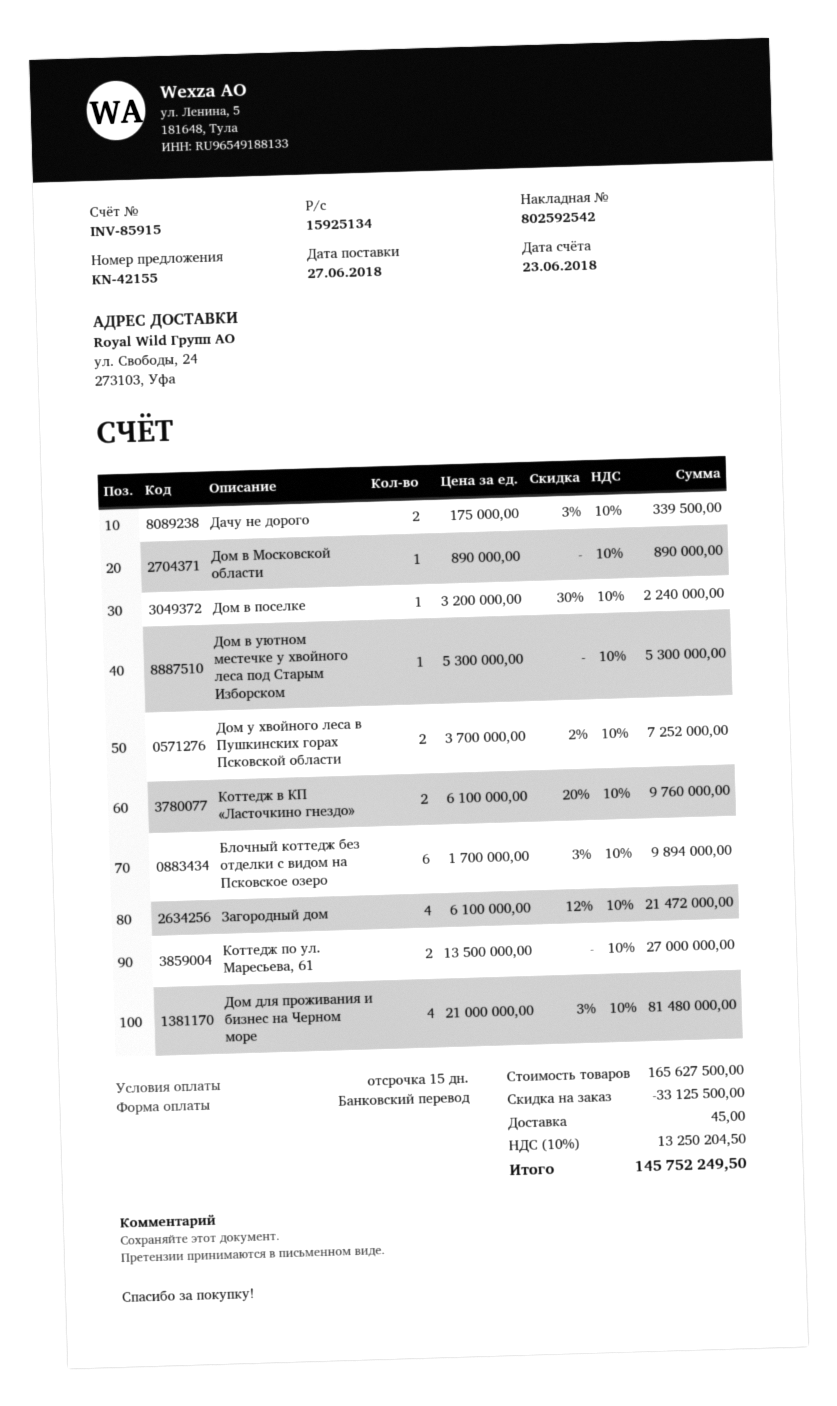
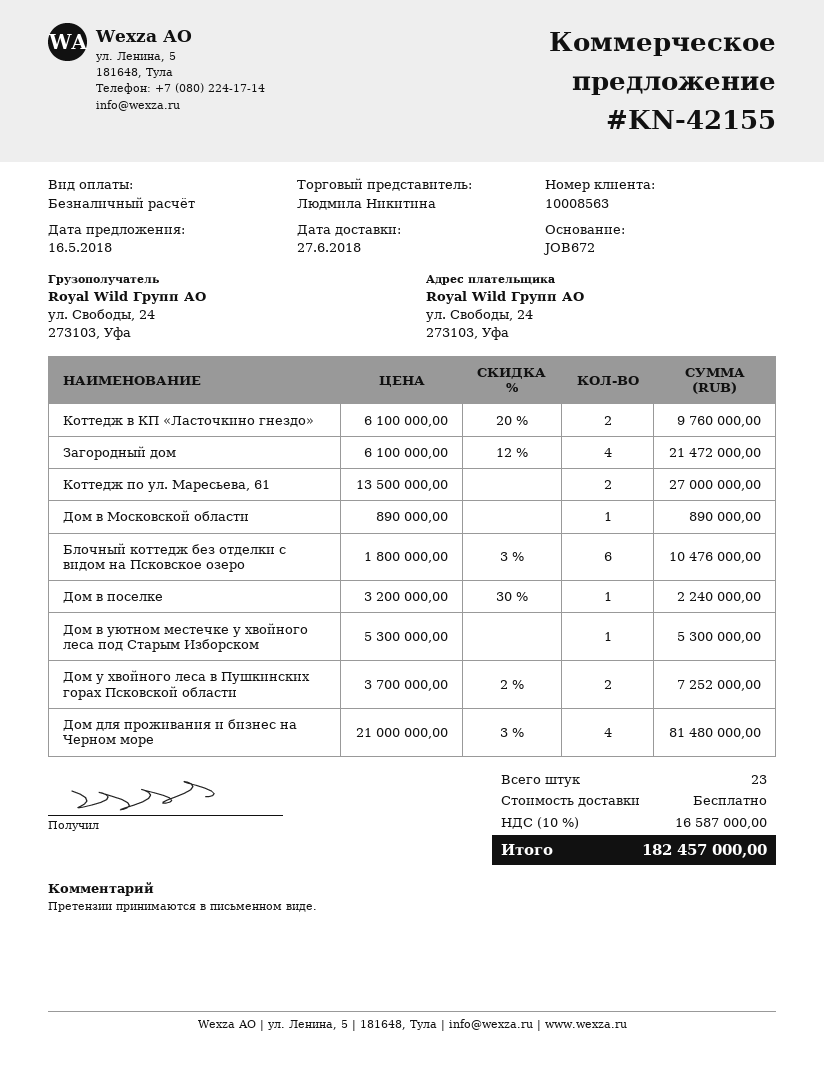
Дачу не дорого: 2 x 175000.00 - 3% = 339500.00 -> none
Блочный коттедж без отделки с видом на Псковское озеро: 6 x 1700000.00 - 3% = 9894000.00 -> 6 x 1800000.00 - 3% = 10476000.00
discount: 33125500.00 -> none
shipping: 45.00 -> 0.00
tax: 10% = 13250204.50 -> 10% = 16587000.00
total: 145752249.50 -> 182457000.00

